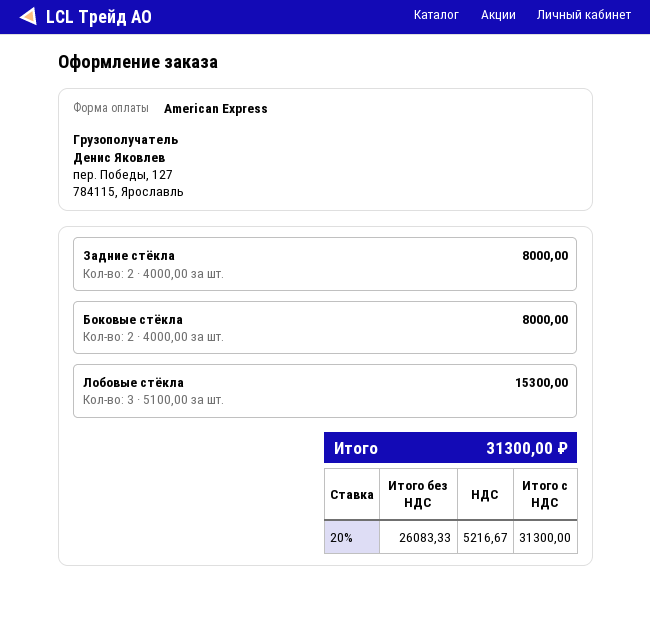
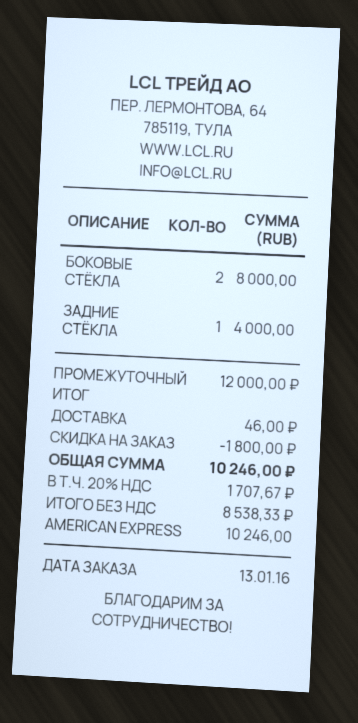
Задние стёкла: 2 for 8000.00 -> 1 for 4000.00
Лобовые стёкла: 3 for 15300.00 -> none
discount: none -> 1800.00
shipping: none -> 46.00
net: 26083.33 -> 8538.33
tax: 20% = 5216.67 -> 20% = 1707.67
total: 31300.00 -> 10246.00

